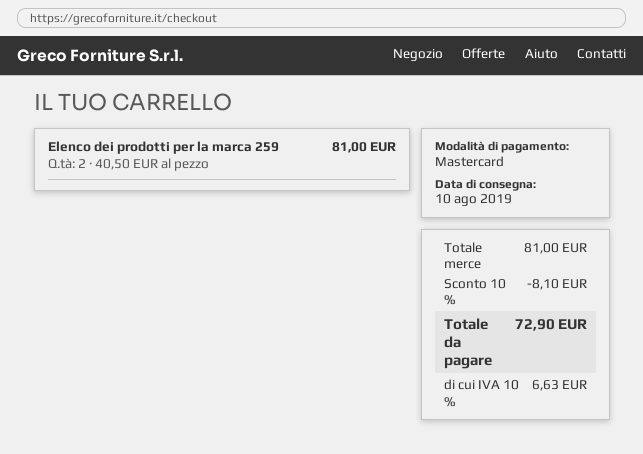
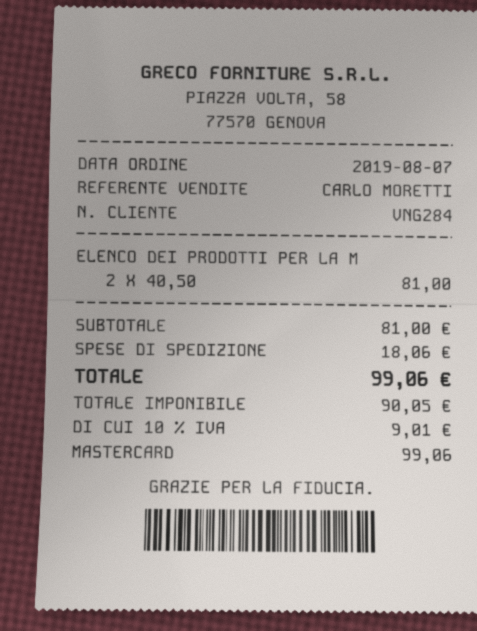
discount: 10% = 8.10 -> none
shipping: none -> 18.06
tax: 10% = 6.63 -> 10% = 9.01
total: 72.90 -> 99.06

